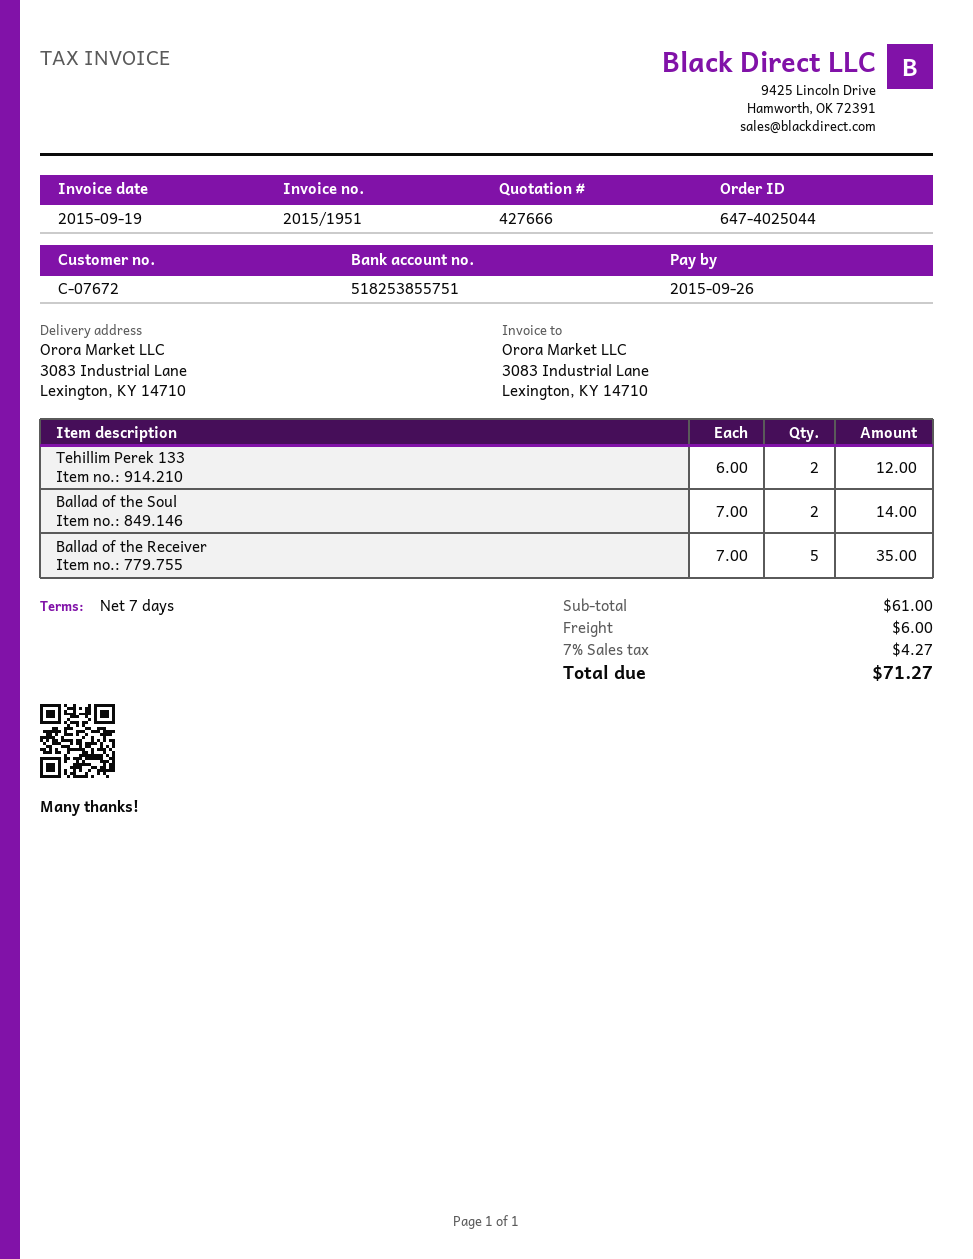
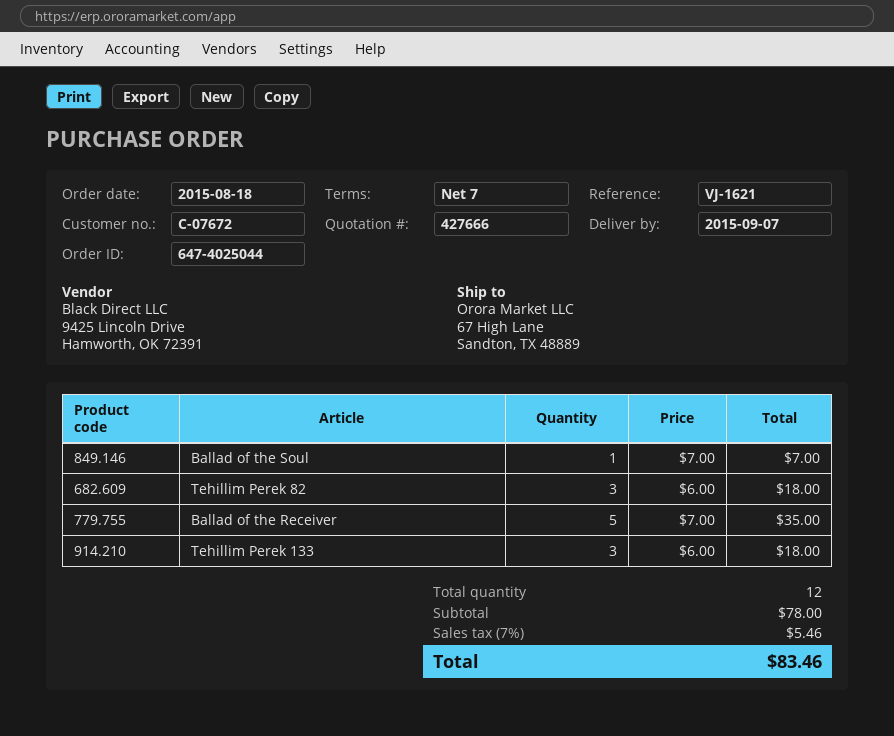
ship to: 3083 Industrial Lane, Lexington, KY 14710 -> 67 High Lane, Sandton, TX 48889
Tehillim Perek 133: 2 x 6.00 = 12.00 -> 3 x 6.00 = 18.00
Ballad of the Soul: 2 x 7.00 = 14.00 -> 1 x 7.00 = 7.00
Tehillim Perek 82: none -> 3 x 6.00 = 18.00
subtotal: 61.00 -> 78.00
shipping: 6.00 -> none
tax: 7% = 4.27 -> 7% = 5.46
total: 71.27 -> 83.46

